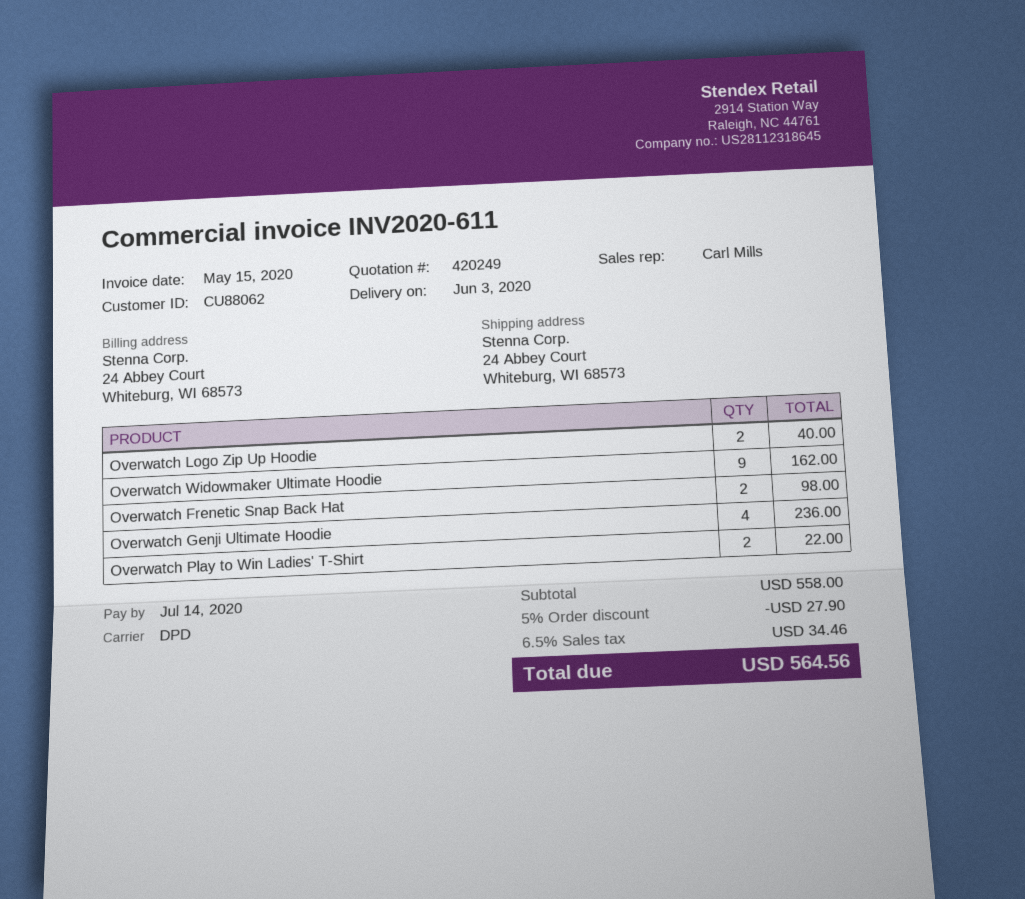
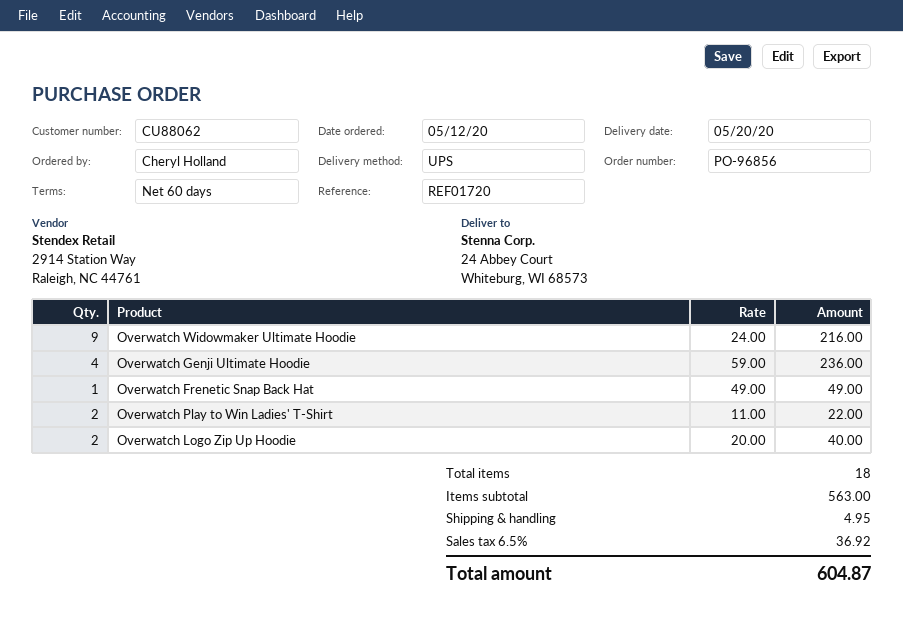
delivery date: 2020-06-03 -> 2020-05-20
shipping method: DPD -> UPS
Overwatch Widowmaker Ultimate Hoodie: 9 for 162.00 -> 9 for 216.00
Overwatch Frenetic Snap Back Hat: 2 for 98.00 -> 1 for 49.00
subtotal: 558.00 -> 563.00
discount: 5% = 27.90 -> none
shipping: none -> 4.95
tax: 6.5% = 34.46 -> 6.5% = 36.92
total: 564.56 -> 604.87

